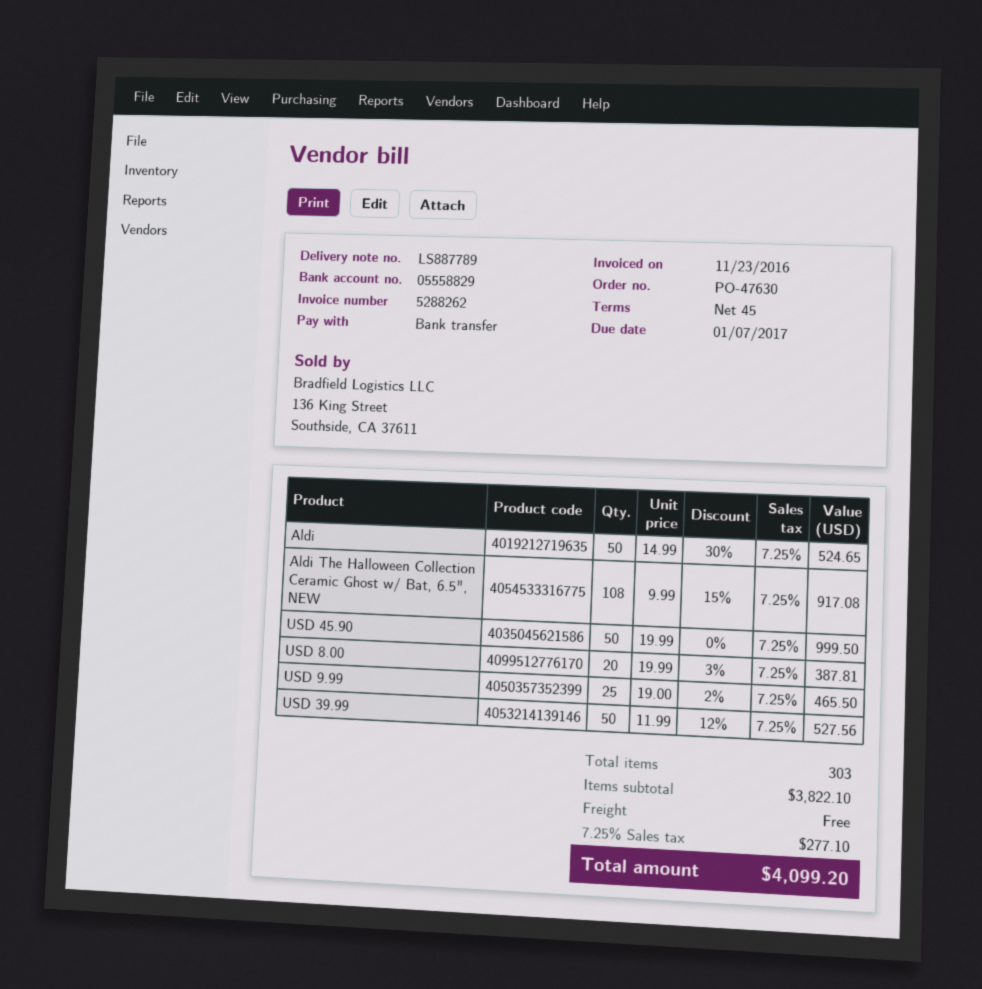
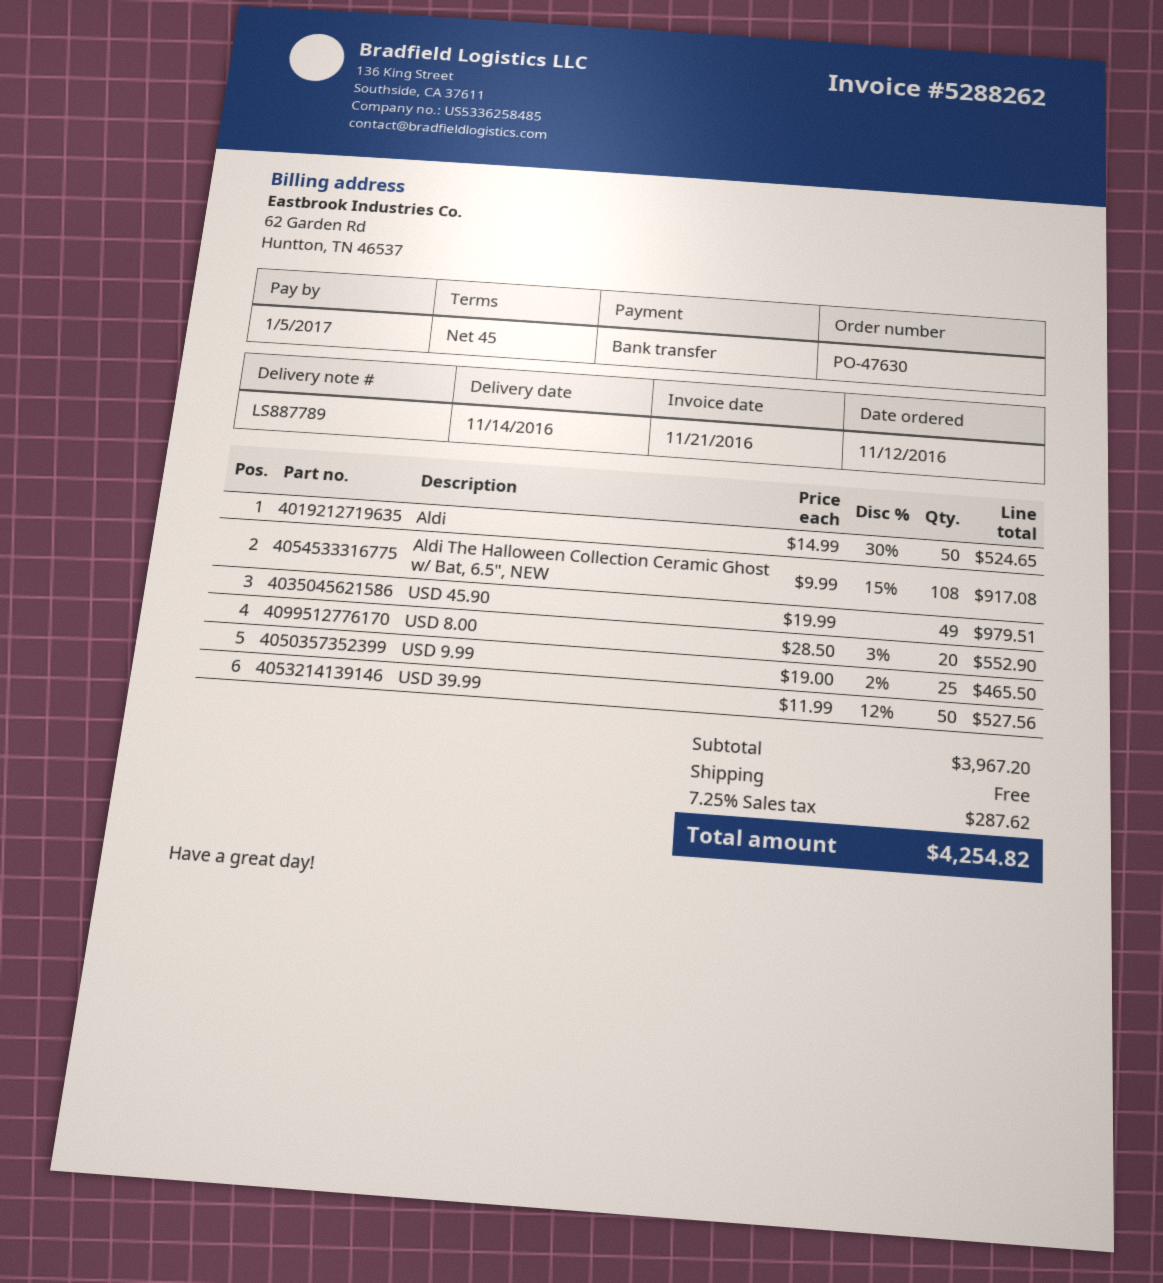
invoice date: 2016-11-23 -> 2016-11-21
due date: 2017-01-07 -> 2017-01-05
USD 45.90: 50 x 19.99 = 999.50 -> 49 x 19.99 = 979.51
USD 8.00: 20 x 19.99 - 3% = 387.81 -> 20 x 28.50 - 3% = 552.90
subtotal: 3822.10 -> 3967.20
tax: 7.25% = 277.10 -> 7.25% = 287.62
total: 4099.20 -> 4254.82

